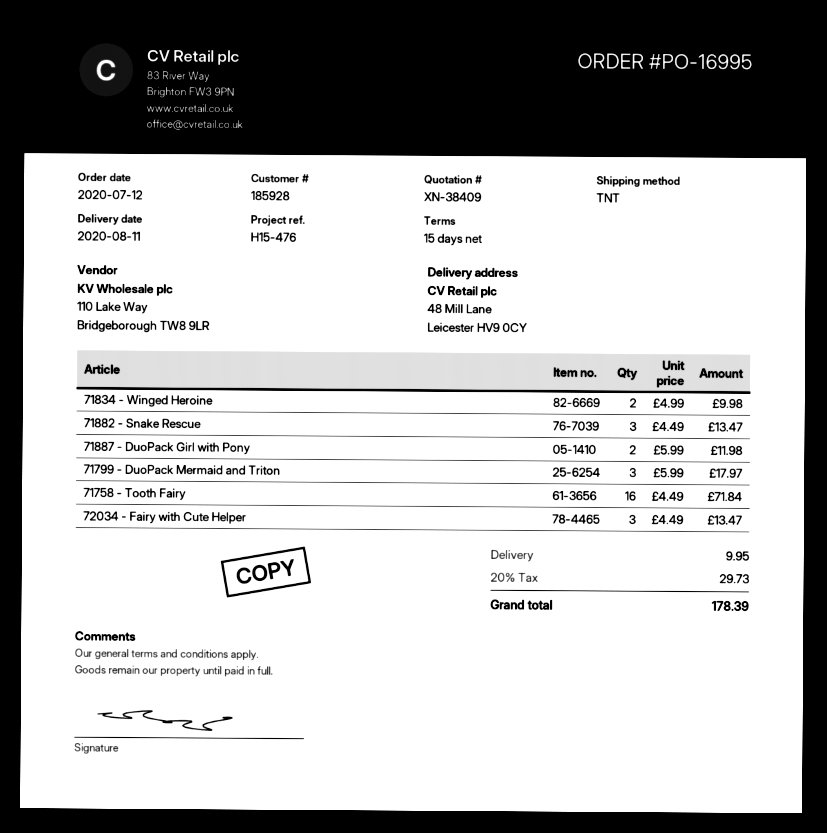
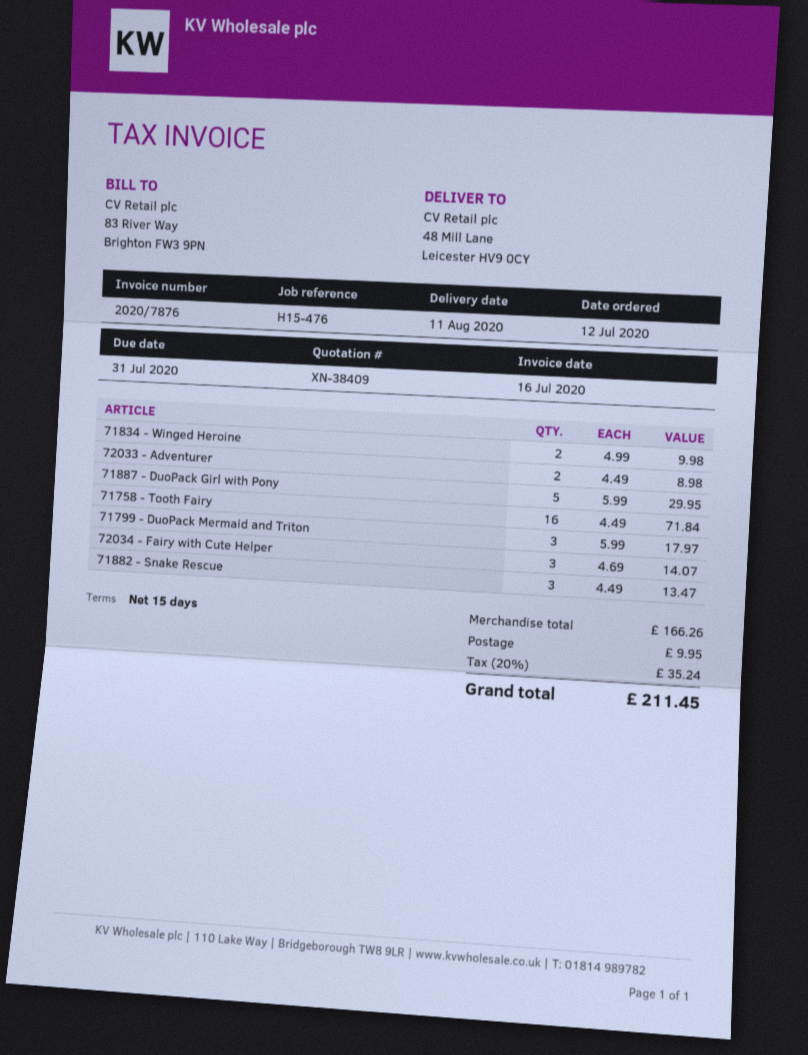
71887 - DuoPack Girl with Pony: 2 x 5.99 = 11.98 -> 5 x 5.99 = 29.95
72034 - Fairy with Cute Helper: 3 x 4.49 = 13.47 -> 3 x 4.69 = 14.07
72033 - Adventurer: none -> 2 x 4.49 = 8.98
tax: 20% = 29.73 -> 20% = 35.24
total: 178.39 -> 211.45

